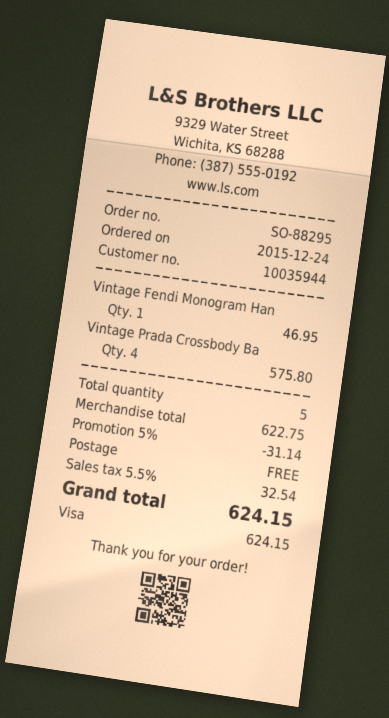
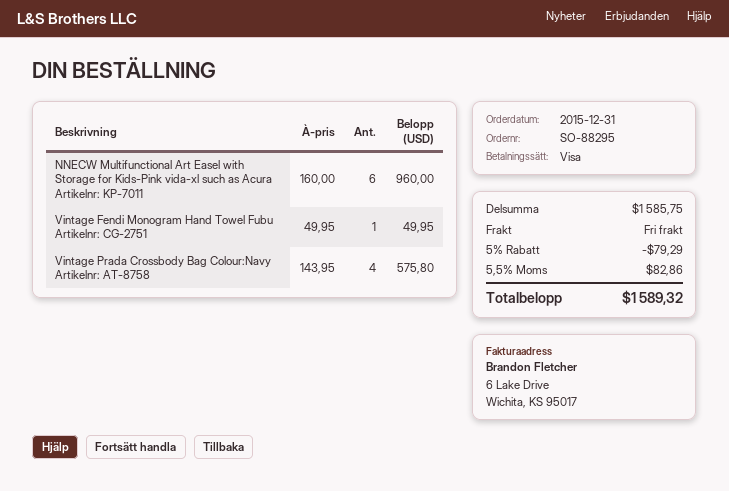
order date: 2015-12-24 -> 2015-12-31
Vintage Fendi Monogram Han: 1 for 46.95 -> 1 for 49.95
NNECW Multifunctional Art Easel with Storage for Kids-Pink vida-xl such as Acura: none -> 6 for 960.00
subtotal: 622.75 -> 1585.75
discount: 5% = 31.14 -> 5% = 79.29
tax: 5.5% = 32.54 -> 5.5% = 82.86
total: 624.15 -> 1589.32

